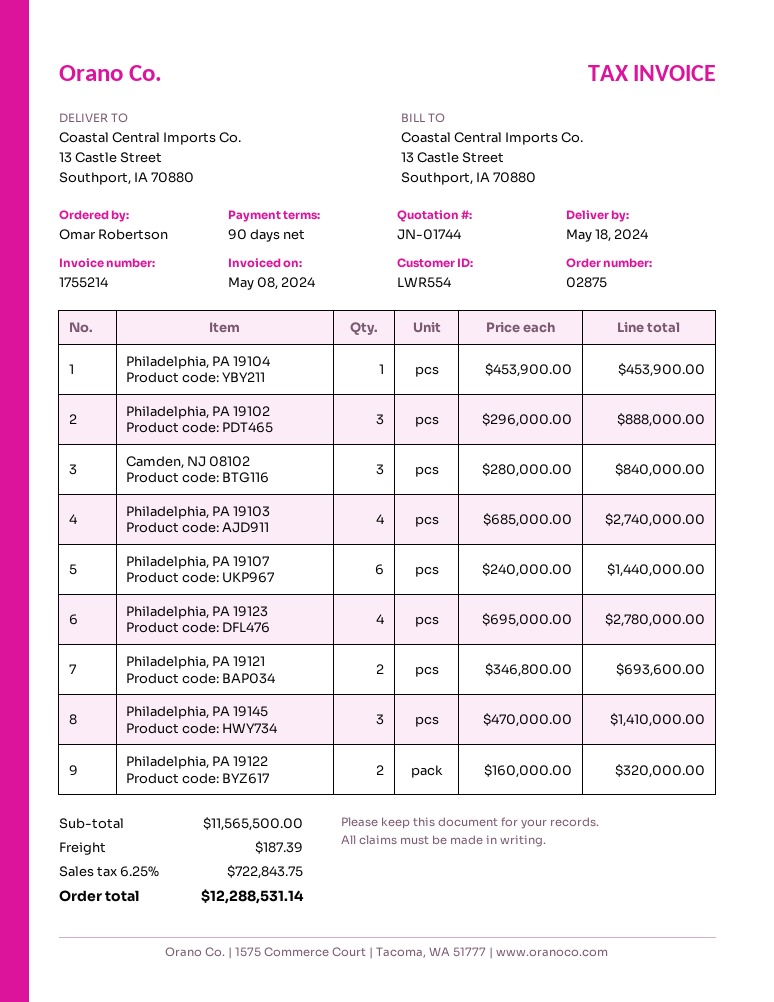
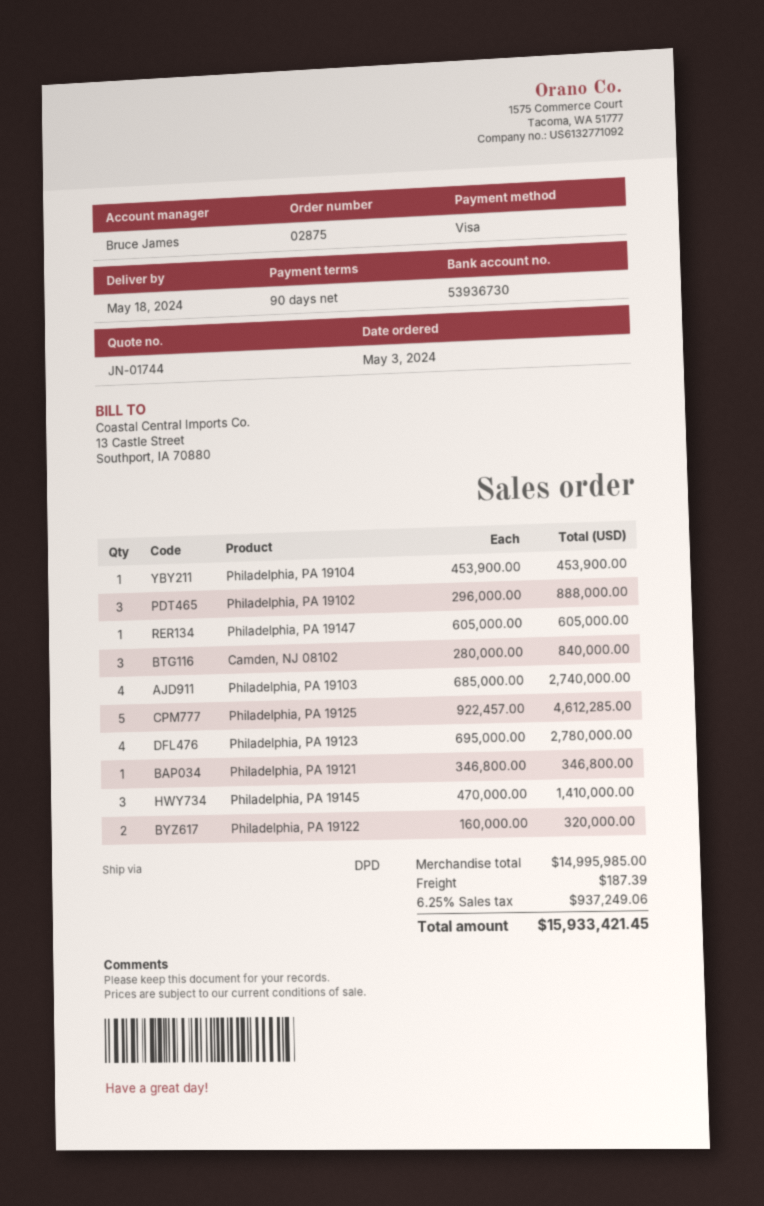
Philadelphia, PA 19107: 6 x 240000.00 = 1440000.00 -> none
Philadelphia, PA 19121: 2 x 346800.00 = 693600.00 -> 1 x 346800.00 = 346800.00
Philadelphia, PA 19147: none -> 1 x 605000.00 = 605000.00
Philadelphia, PA 19125: none -> 5 x 922457.00 = 4612285.00
subtotal: 11565500.00 -> 14995985.00
tax: 6.25% = 722843.75 -> 6.25% = 937249.06
total: 12288531.14 -> 15933421.45

